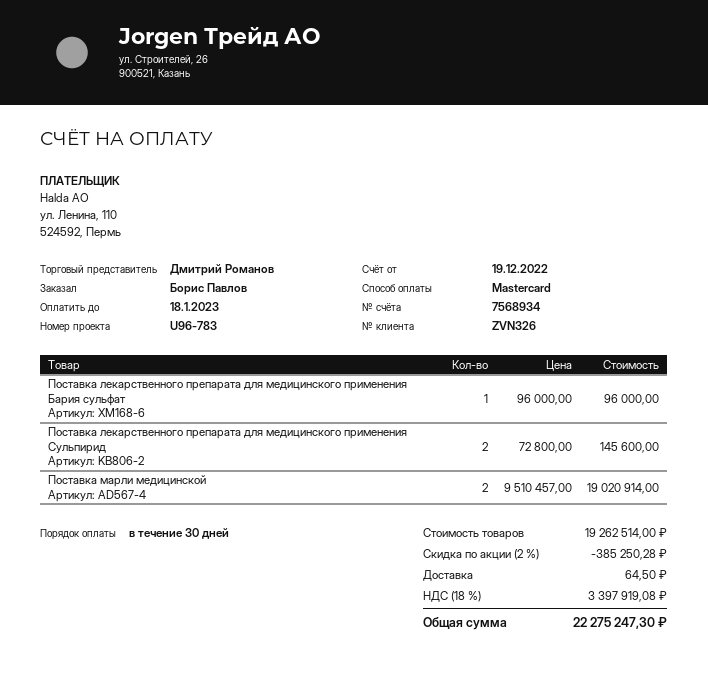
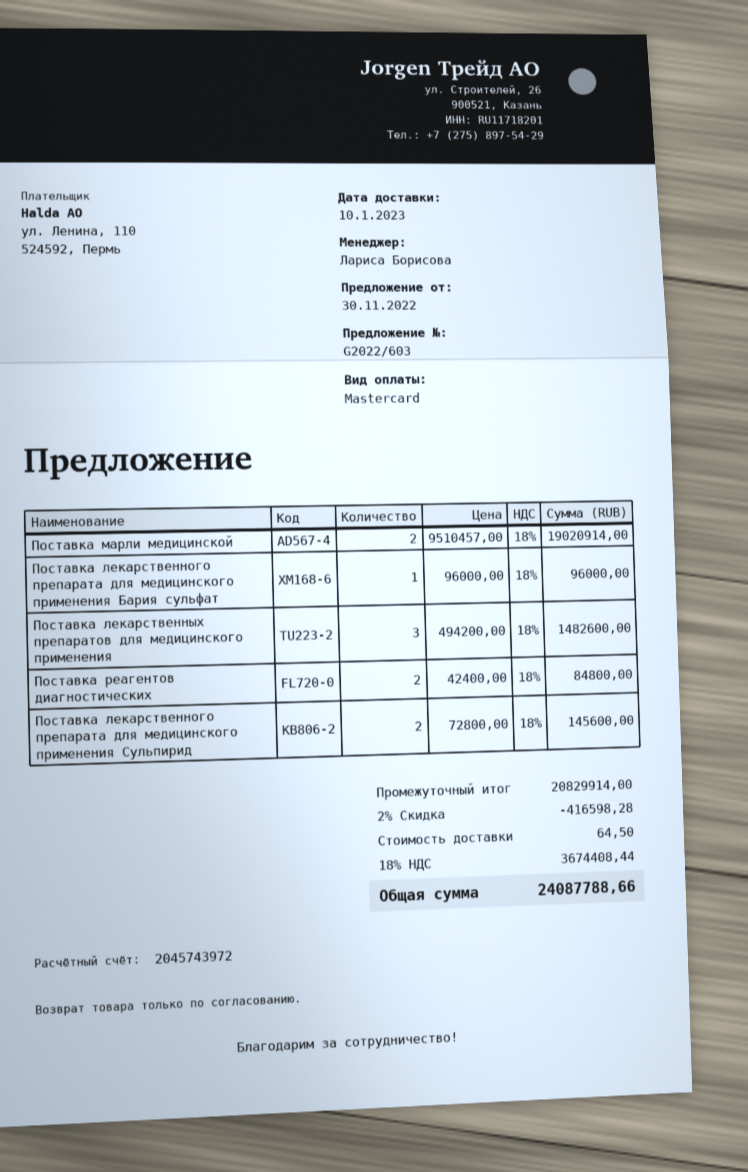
sales rep: Дмитрий Романов -> Лариса Борисова
Поставка лекарственных препаратов для медицинского применения: none -> 3 x 494200.00 = 1482600.00
Поставка реагентов диагностических: none -> 2 x 42400.00 = 84800.00
subtotal: 19262514.00 -> 20829914.00
discount: 2% = 385250.28 -> 2% = 416598.28
tax: 18% = 3397919.08 -> 18% = 3674408.44
total: 22275247.30 -> 24087788.66

